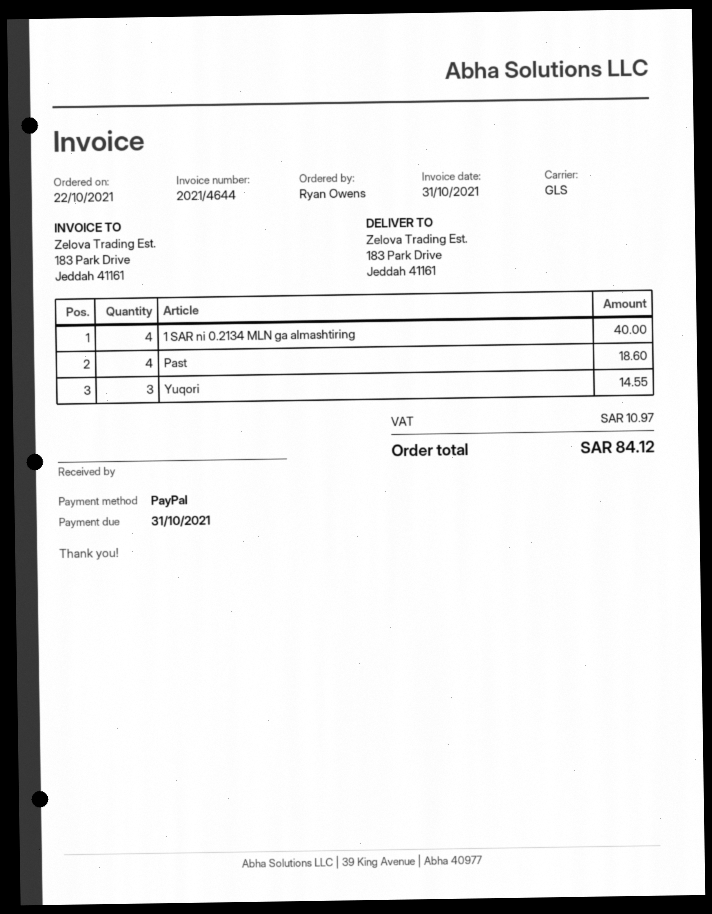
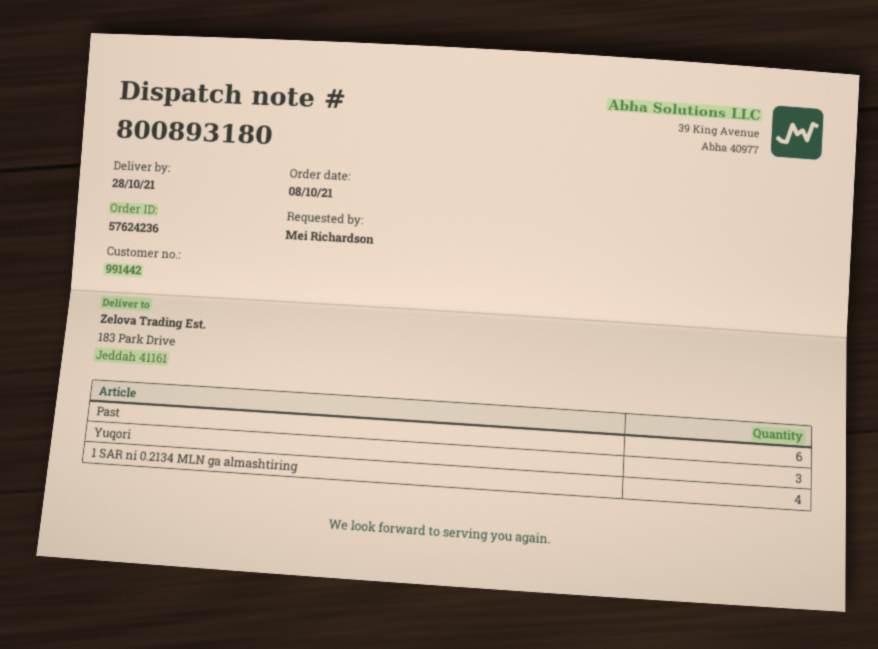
order date: 2021-10-22 -> 2021-10-08
ordered by: Ryan Owens -> Mei Richardson
Past: 4 -> 6

